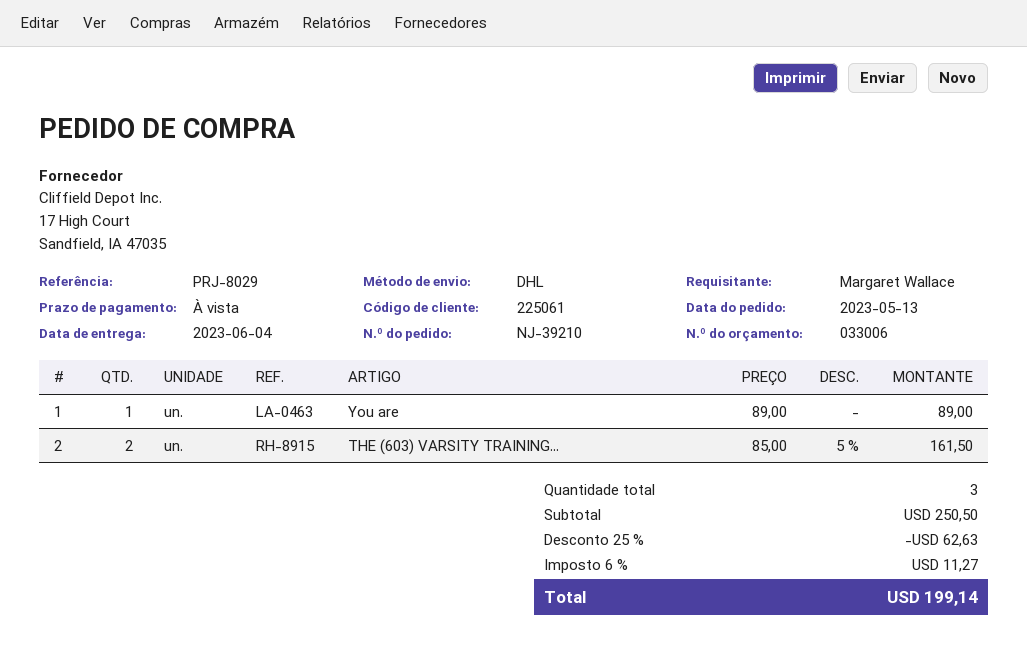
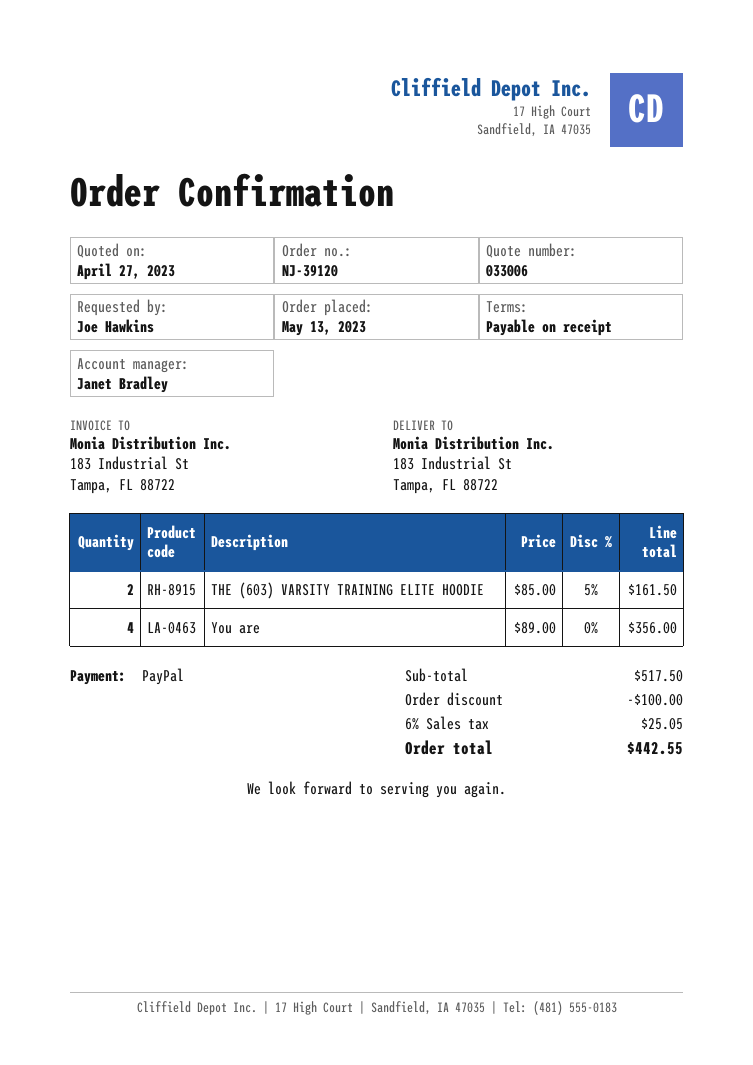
order number: NJ-39210 -> NJ-39120
ordered by: Margaret Wallace -> Joe Hawkins
You are: 1 x 89.00 = 89.00 -> 4 x 89.00 = 356.00
subtotal: 250.50 -> 517.50
discount: 62.63 -> 100.00
tax: 6% = 11.27 -> 6% = 25.05
total: 199.14 -> 442.55

